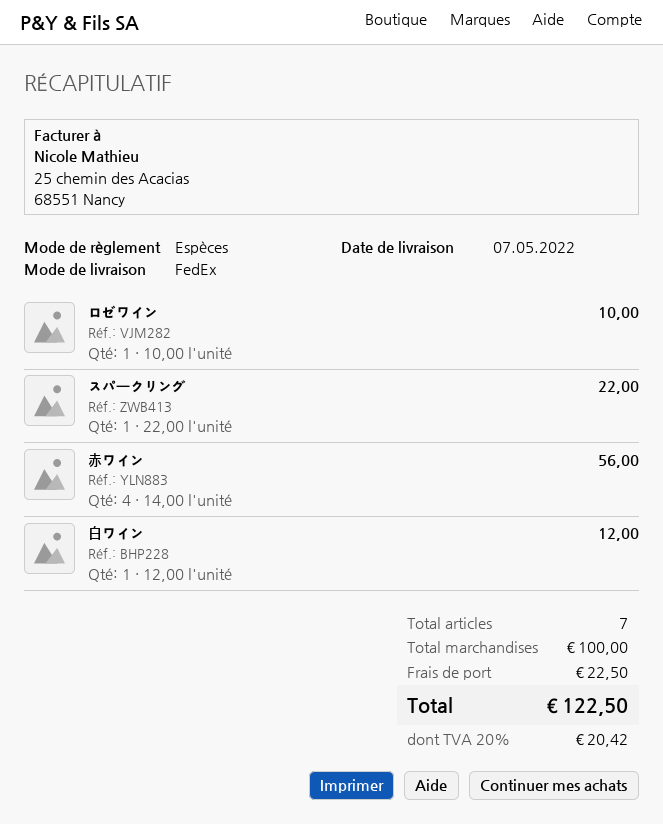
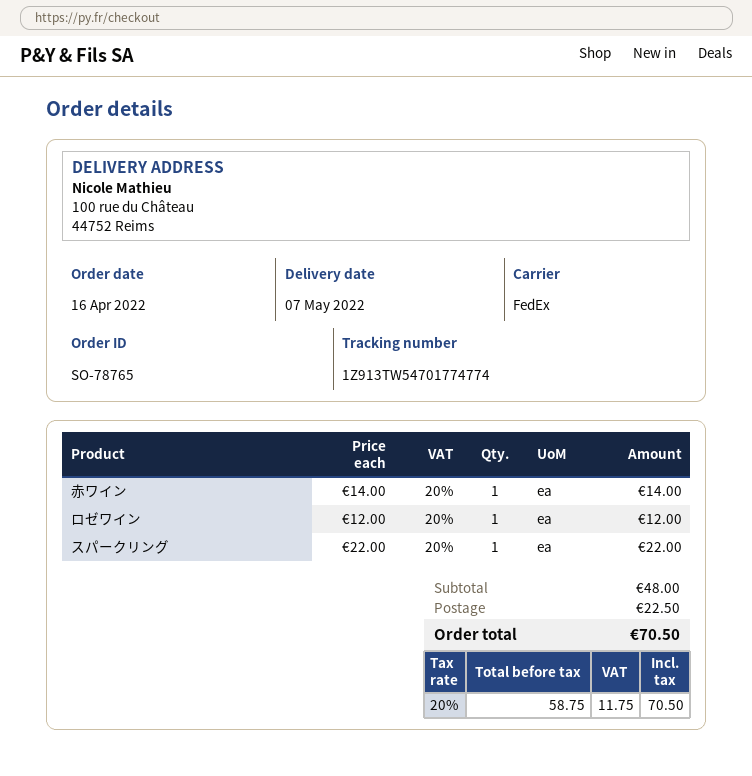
ロゼワイン: 1 x 10.00 = 10.00 -> 1 x 12.00 = 12.00
赤ワイン: 4 x 14.00 = 56.00 -> 1 x 14.00 = 14.00
白ワイン: 1 x 12.00 = 12.00 -> none
subtotal: 100.00 -> 48.00
tax: 20% = 20.42 -> 20% = 11.75
total: 122.50 -> 70.50

